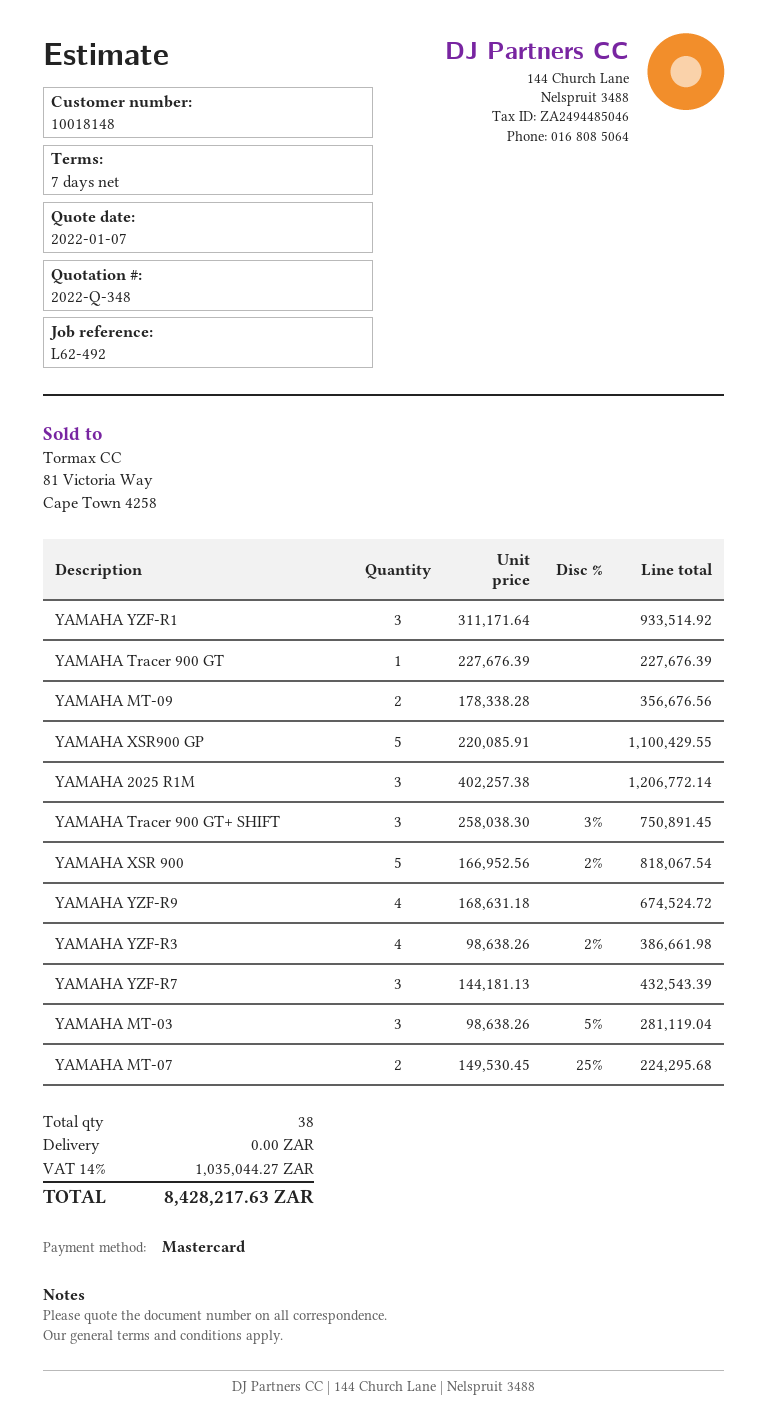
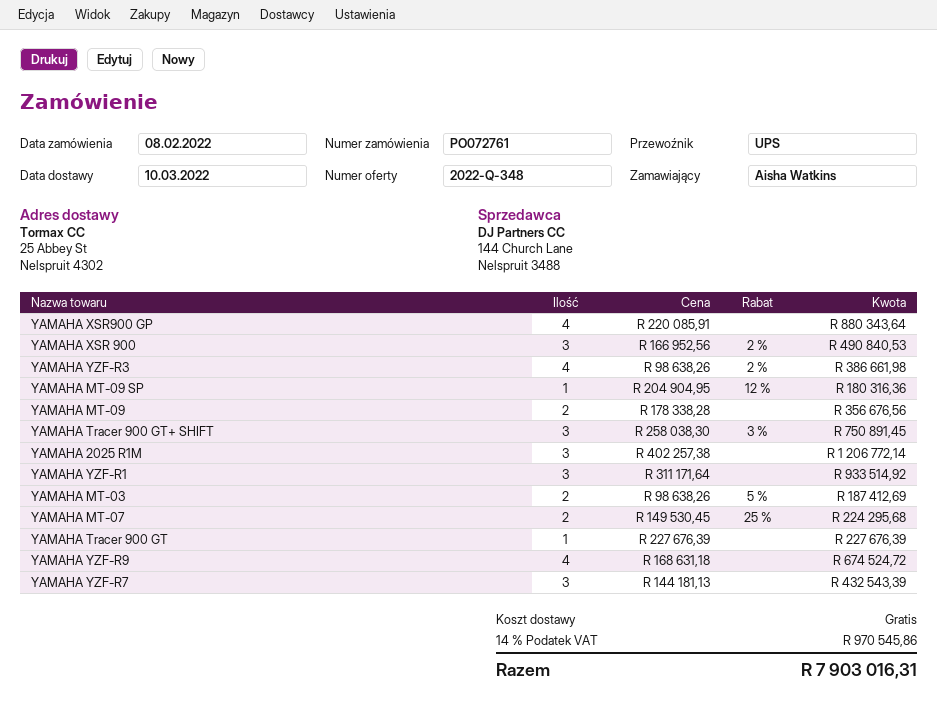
YAMAHA XSR900 GP: 5 x 220085.91 = 1100429.55 -> 4 x 220085.91 = 880343.64
YAMAHA XSR 900: 5 x 166952.56 - 2% = 818067.54 -> 3 x 166952.56 - 2% = 490840.53
YAMAHA MT-03: 3 x 98638.26 - 5% = 281119.04 -> 2 x 98638.26 - 5% = 187412.69
YAMAHA MT-09 SP: none -> 1 x 204904.95 - 12% = 180316.36
tax: 14% = 1035044.27 -> 14% = 970545.86
total: 8428217.63 -> 7903016.31

